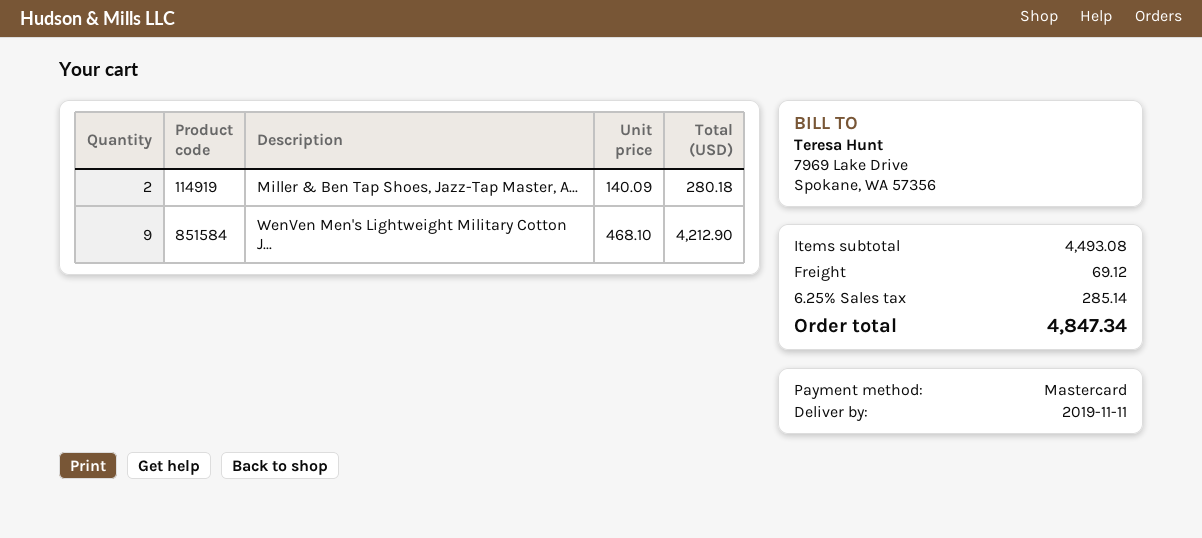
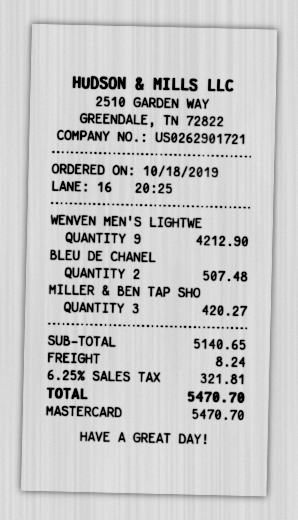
Miller & Ben Tap Shoes, Jazz-Tap Master, A...: 2 for 280.18 -> 3 for 420.27
BLEU DE CHANEL: none -> 2 for 507.48
subtotal: 4493.08 -> 5140.65
shipping: 69.12 -> 8.24
tax: 6.25% = 285.14 -> 6.25% = 321.81
total: 4847.34 -> 5470.70

